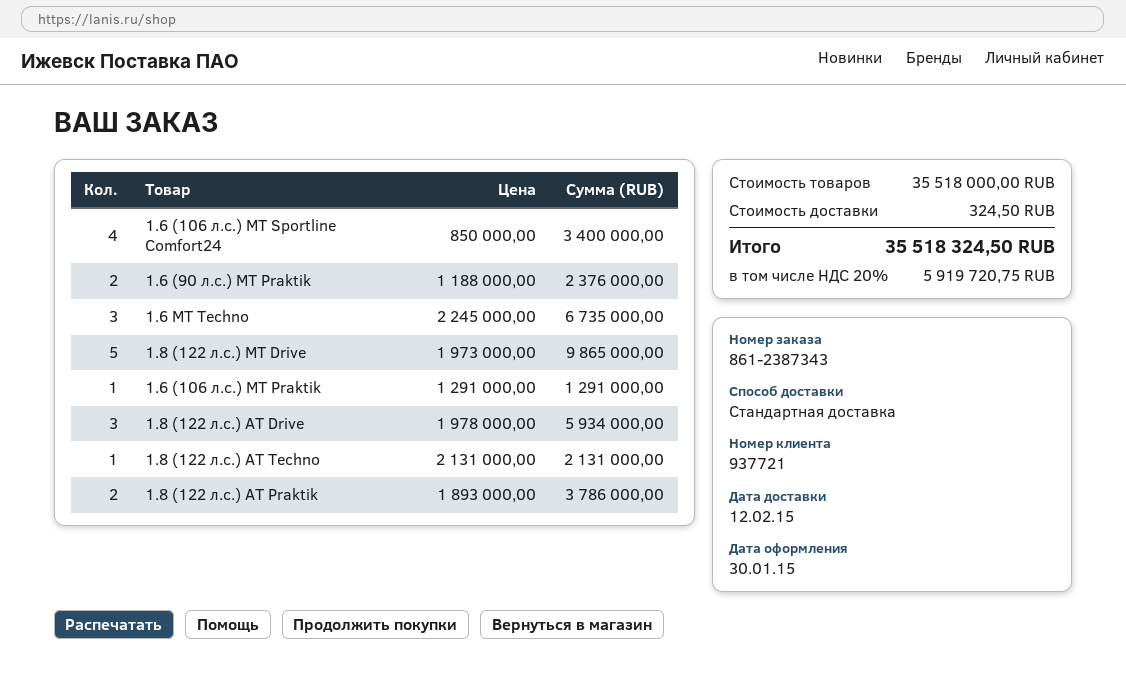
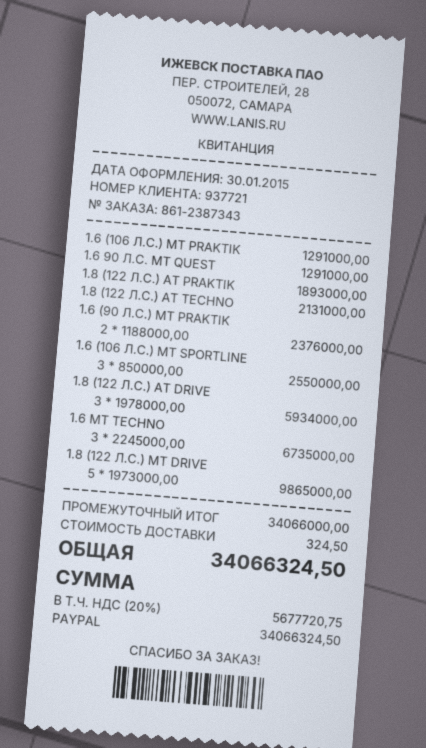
1.6 (106 л.с.) MT Sportline Comfort24: 4 x 850000.00 = 3400000.00 -> 3 x 850000.00 = 2550000.00
1.8 (122 л.с.) AT Praktik: 2 x 1893000.00 = 3786000.00 -> 1 x 1893000.00 = 1893000.00
1.6 90 Л.С. MT QUEST: none -> 1 x 1291000.00 = 1291000.00
subtotal: 35518000.00 -> 34066000.00
tax: 20% = 5919720.75 -> 20% = 5677720.75
total: 35518324.50 -> 34066324.50

